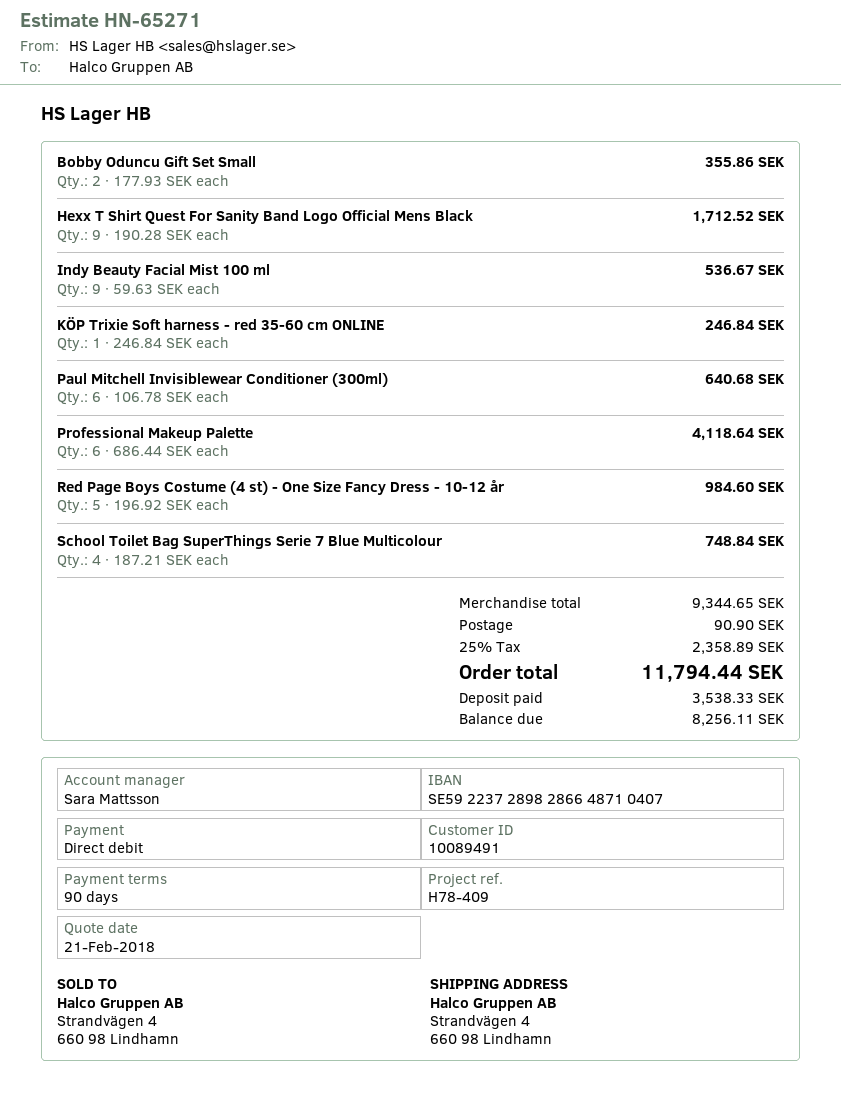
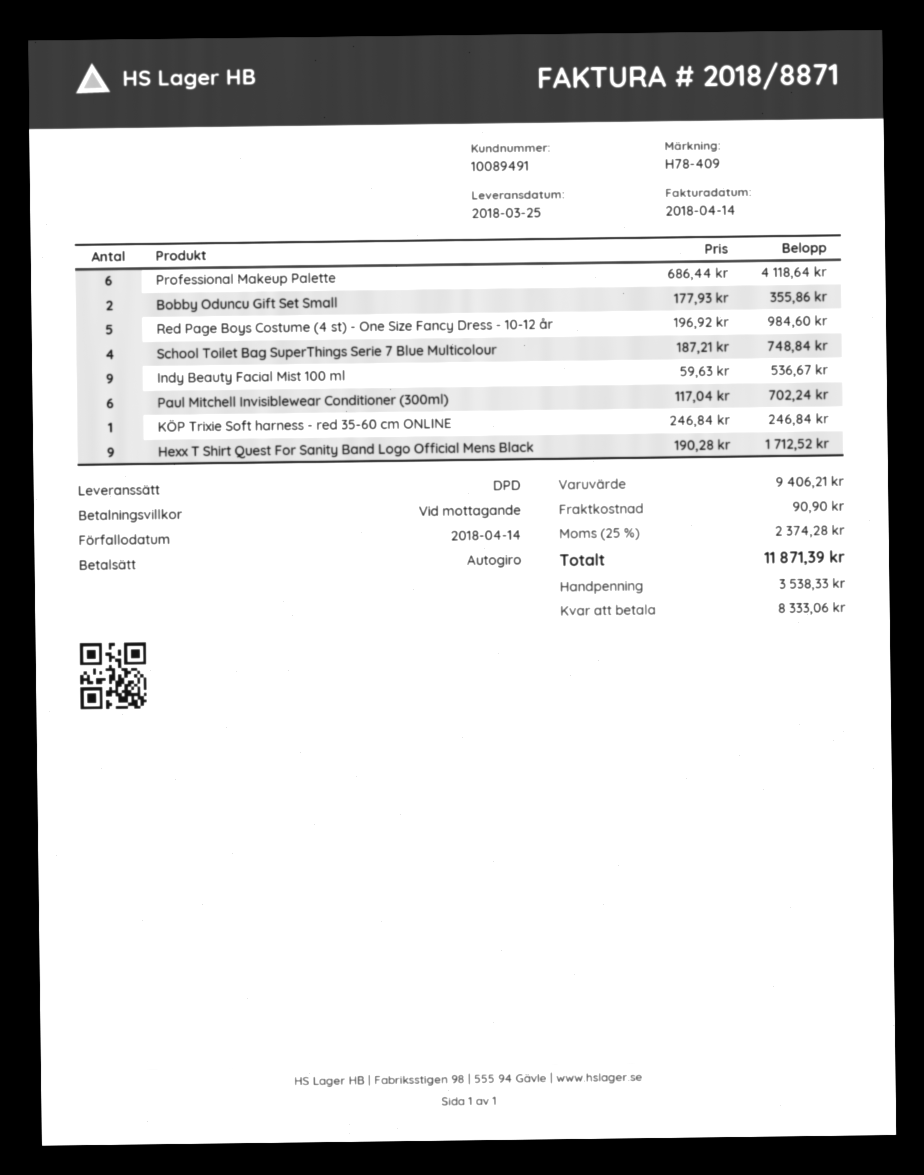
payment terms: 90 days -> on receipt
Paul Mitchell Invisiblewear Conditioner (300ml): 6 x 106.78 = 640.68 -> 6 x 117.04 = 702.24
subtotal: 9344.65 -> 9406.21
tax: 25% = 2358.89 -> 25% = 2374.28
total: 11794.44 -> 11871.39
balance: 8256.11 -> 8333.06

